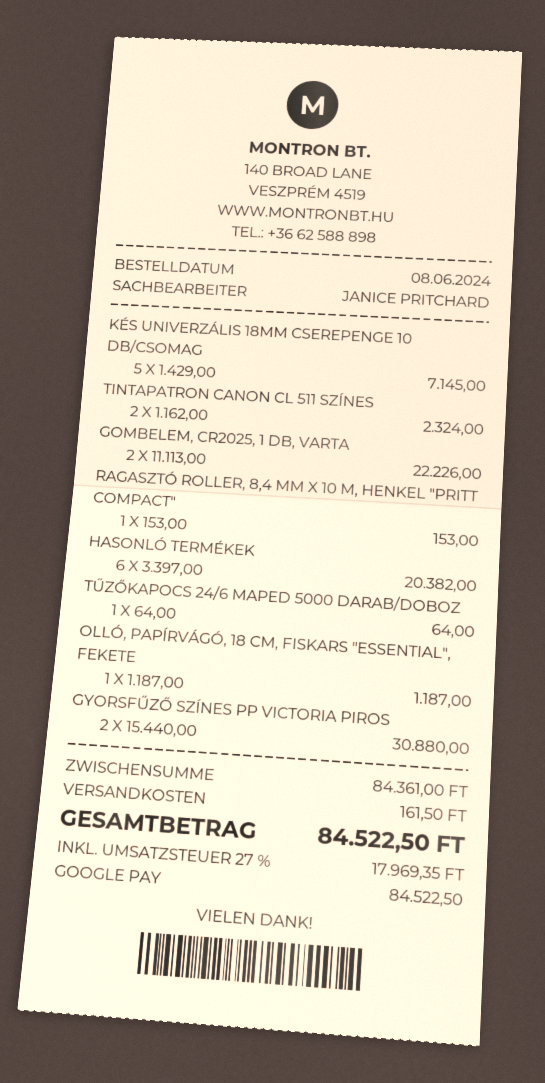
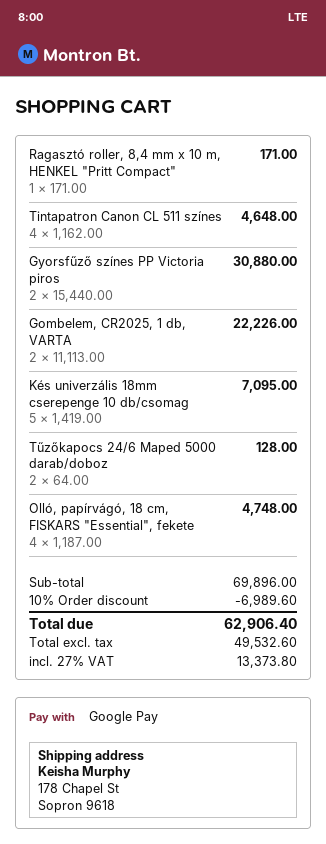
KÉS UNIVERZÁLIS 18MM CSEREPENGE 10 DB/CSOMAG: 5 x 1429.00 = 7145.00 -> 5 x 1419.00 = 7095.00
TINTAPATRON CANON CL 511 SZÍNES: 2 x 1162.00 = 2324.00 -> 4 x 1162.00 = 4648.00
RAGASZTÓ ROLLER, 8,4 MM X 10 M, HENKEL "PRITT COMPACT": 1 x 153.00 = 153.00 -> 1 x 171.00 = 171.00
HASONLÓ TERMÉKEK: 6 x 3397.00 = 20382.00 -> none
TŰZŐKAPOCS 24/6 MAPED 5000 DARAB/DOBOZ: 1 x 64.00 = 64.00 -> 2 x 64.00 = 128.00
OLLÓ, PAPÍRVÁGÓ, 18 CM, FISKARS "ESSENTIAL", FEKETE: 1 x 1187.00 = 1187.00 -> 4 x 1187.00 = 4748.00
subtotal: 84361.00 -> 69896.00
discount: none -> 10% = 6989.60
shipping: 161.50 -> none
tax: 27% = 17969.35 -> 27% = 13373.80
total: 84522.50 -> 62906.40

